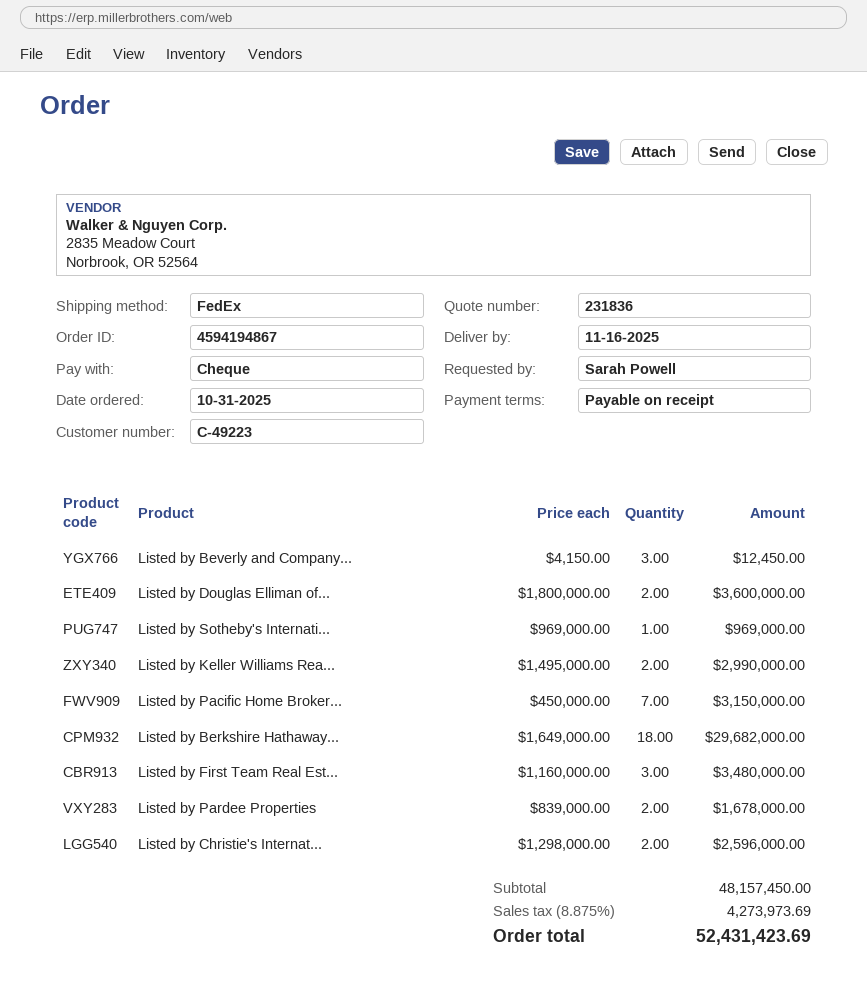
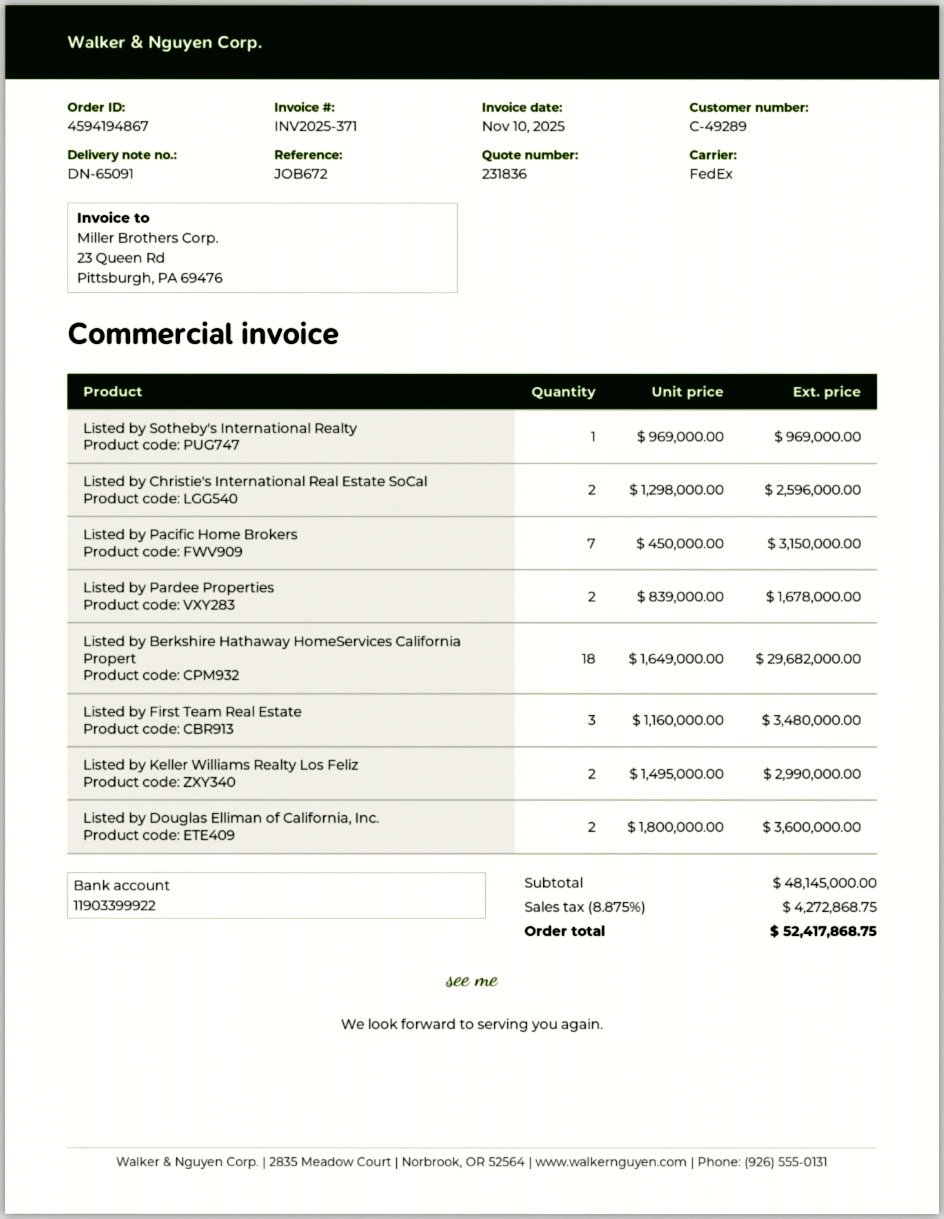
customer number: C-49223 -> C-49289
Listed by Beverly and Company...: 3 x 4150.00 = 12450.00 -> none
subtotal: 48157450.00 -> 48145000.00
tax: 8.875% = 4273973.69 -> 8.875% = 4272868.75
total: 52431423.69 -> 52417868.75

